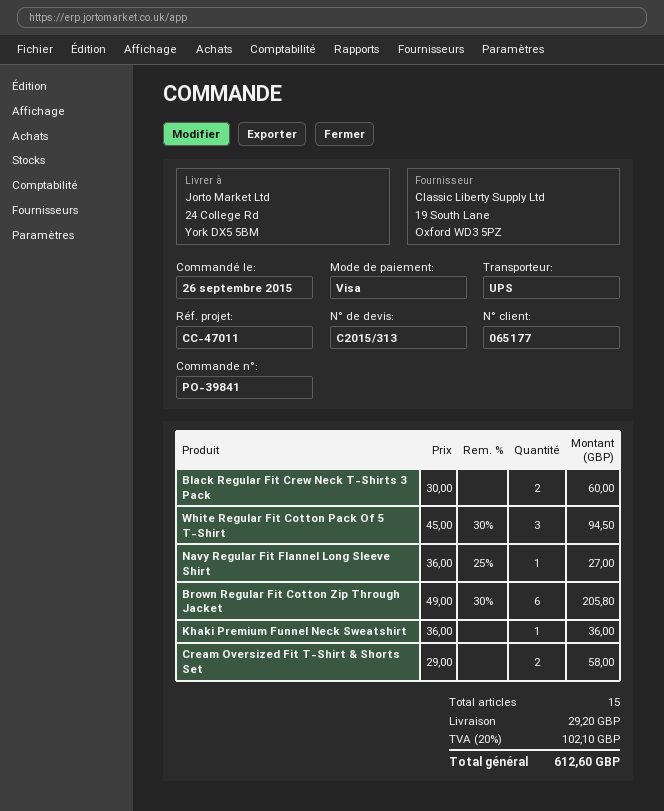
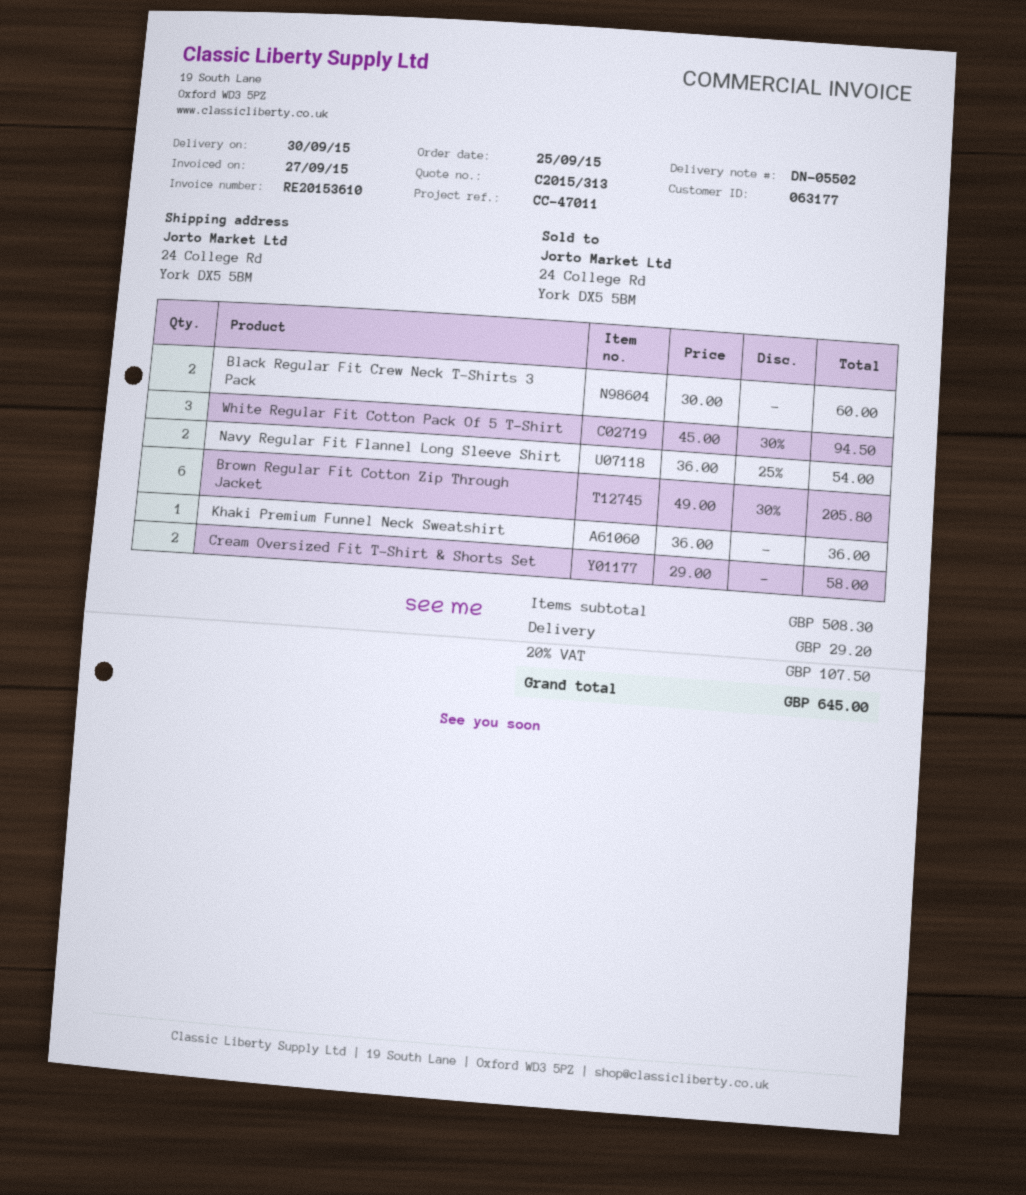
order date: 2015-09-26 -> 2015-09-25
customer number: 065177 -> 063177
Navy Regular Fit Flannel Long Sleeve Shirt: 1 x 36.00 - 25% = 27.00 -> 2 x 36.00 - 25% = 54.00
tax: 20% = 102.10 -> 20% = 107.50
total: 612.60 -> 645.00

